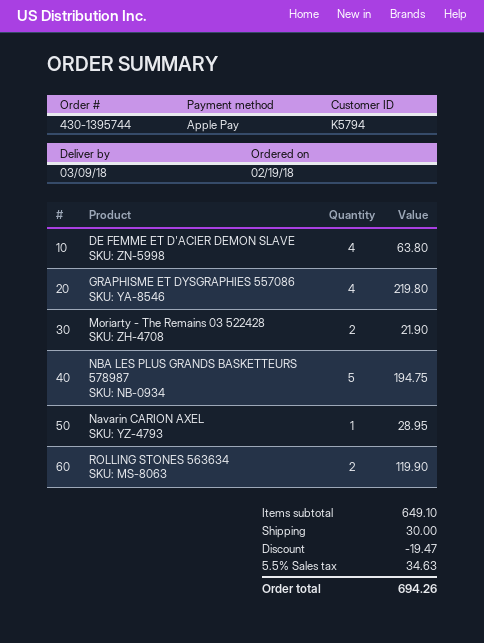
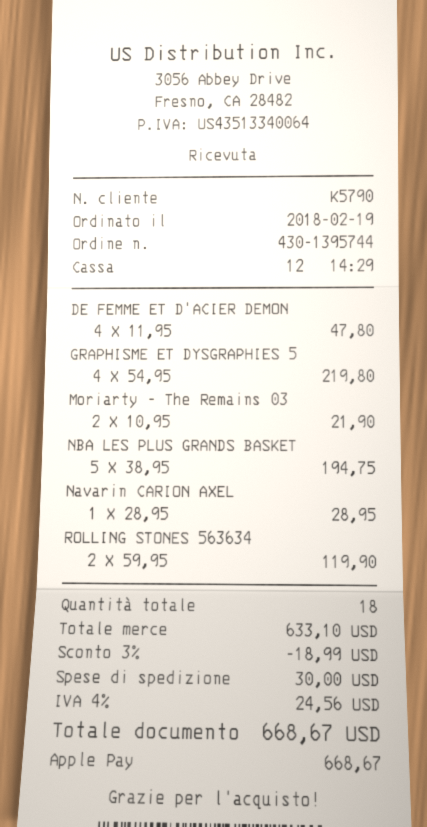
customer number: K5794 -> K5790
DE FEMME ET D'ACIER DEMON SLAVE: 4 for 63.80 -> 4 for 47.80
subtotal: 649.10 -> 633.10
discount: 19.47 -> 18.99
tax: 5.5% = 34.63 -> 4% = 24.56
total: 694.26 -> 668.67

